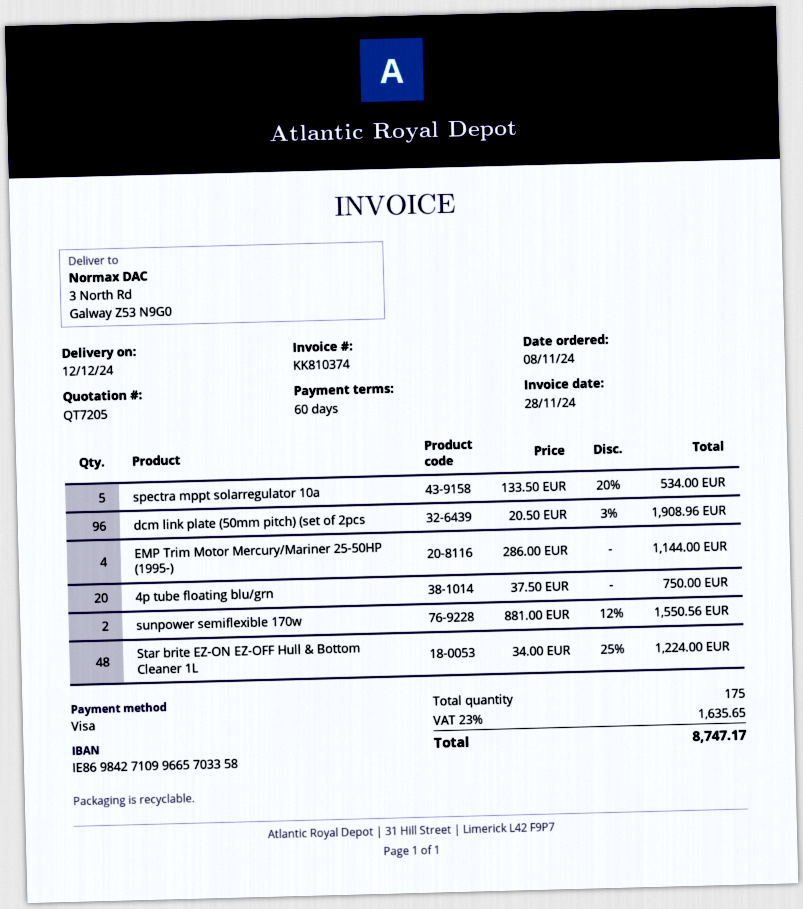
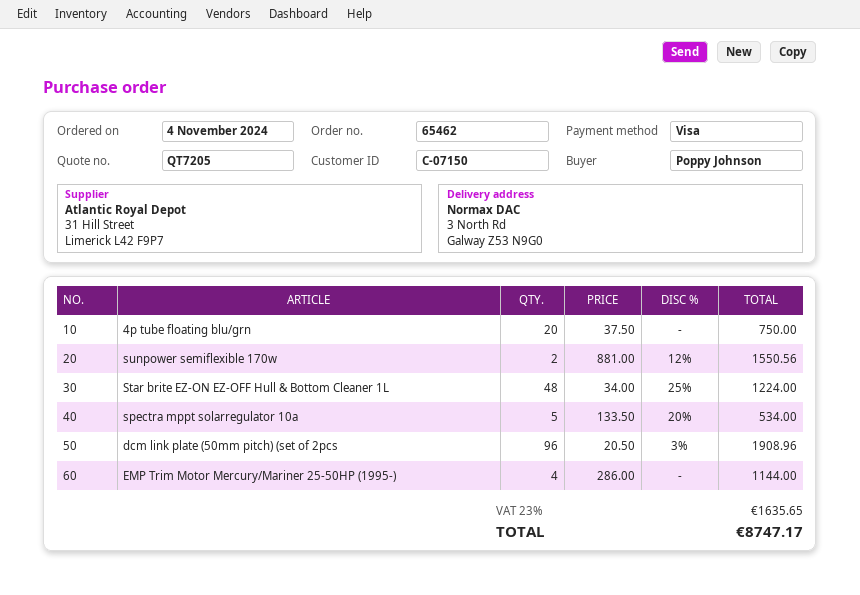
order date: 2024-11-08 -> 2024-11-04

